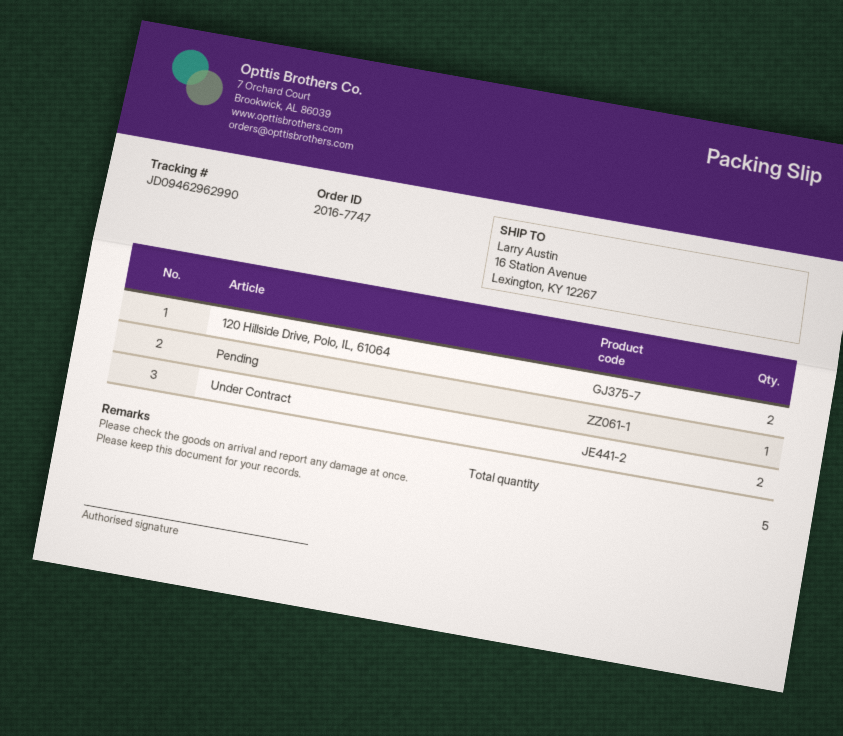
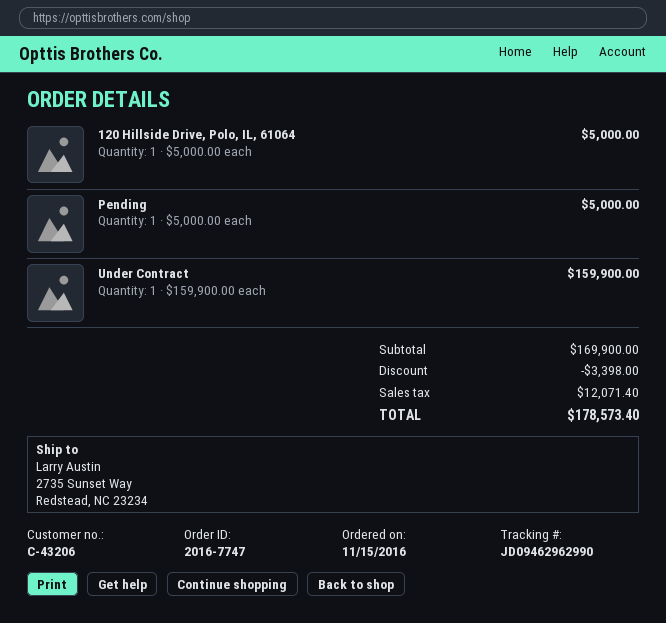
ship to: 16 Station Avenue, Lexington, KY 12267 -> 2735 Sunset Way, Redstead, NC 23234
120 Hillside Drive, Polo, IL, 61064: 2 -> 1
Under Contract: 2 -> 1

